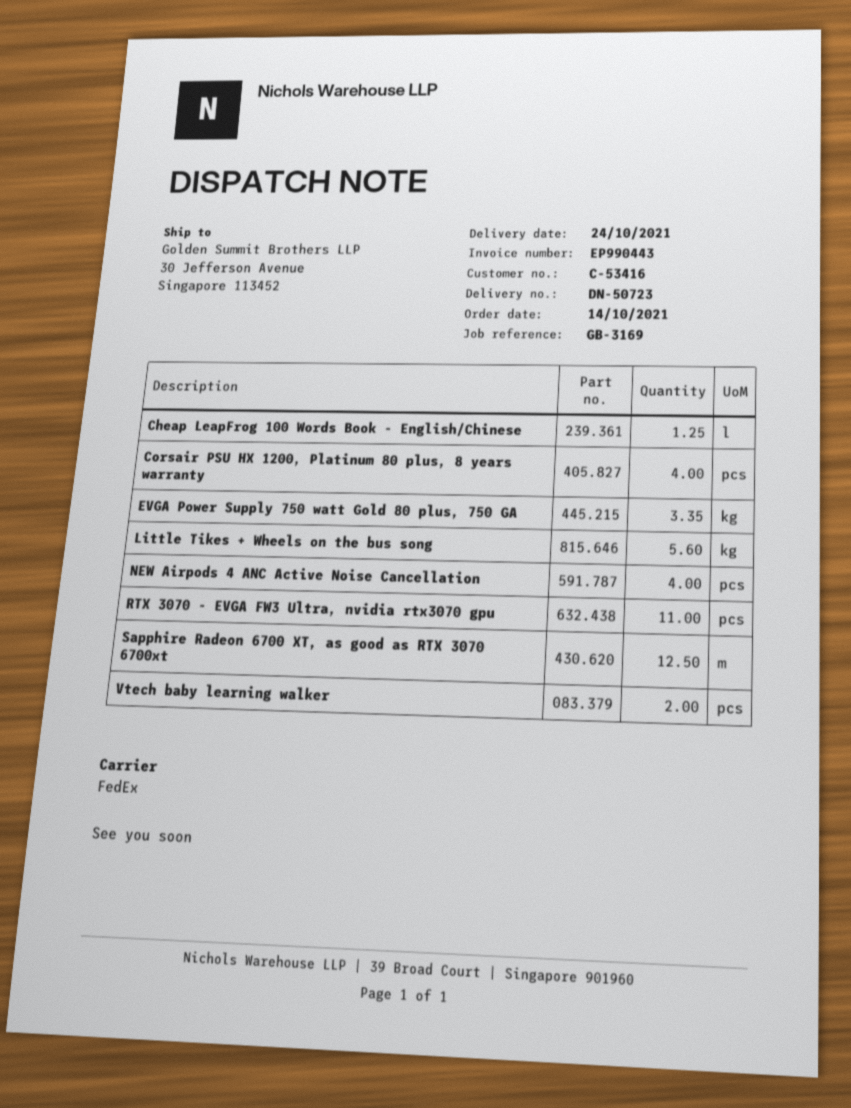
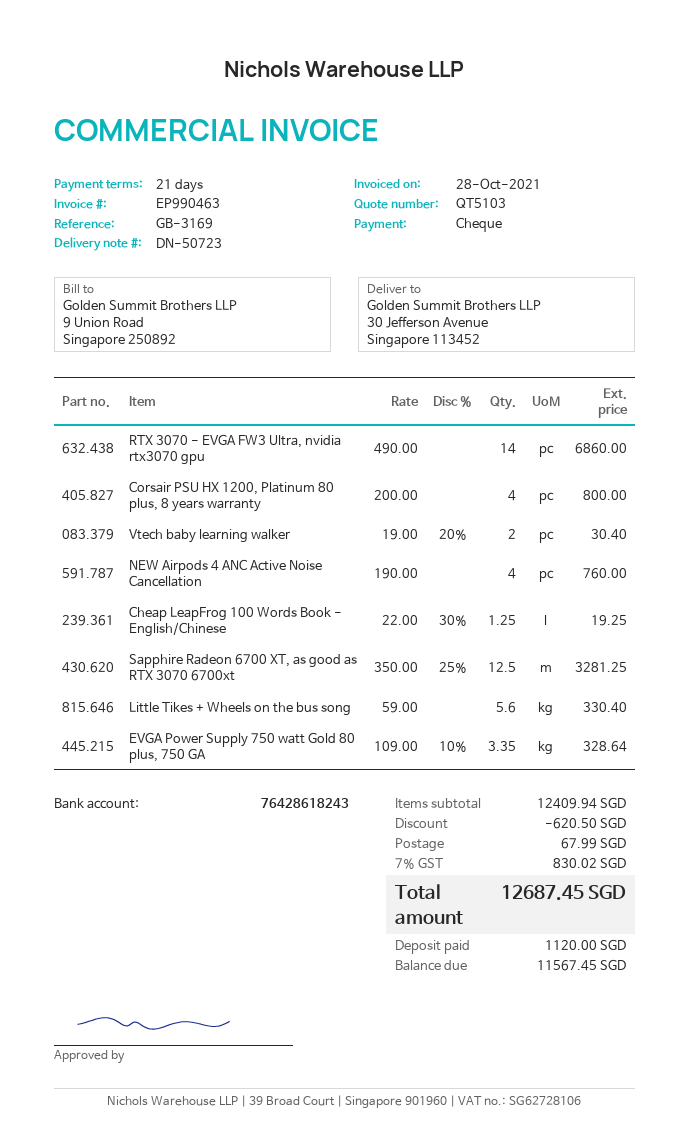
invoice number: EP990443 -> EP990463
RTX 3070 - EVGA FW3 Ultra, nvidia rtx3070 gpu: 11 -> 14

